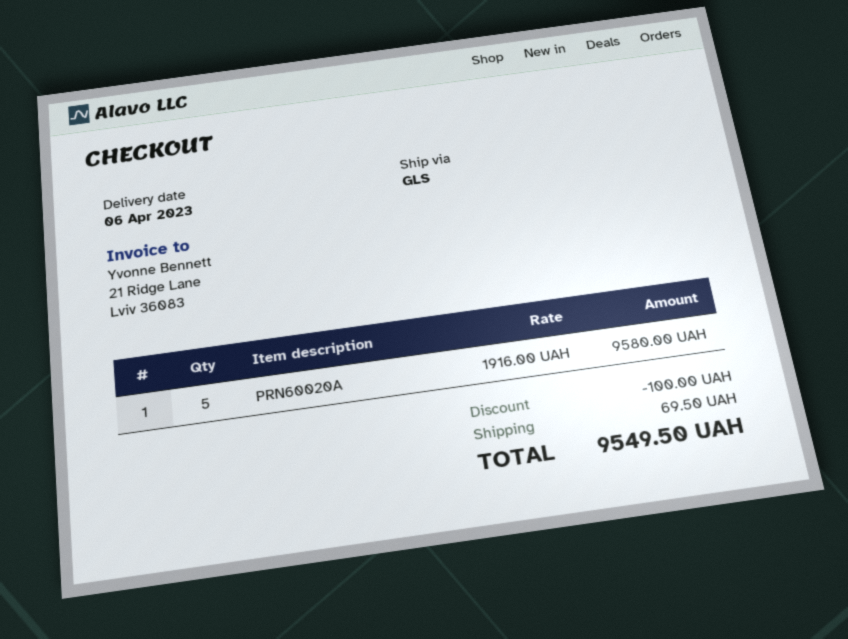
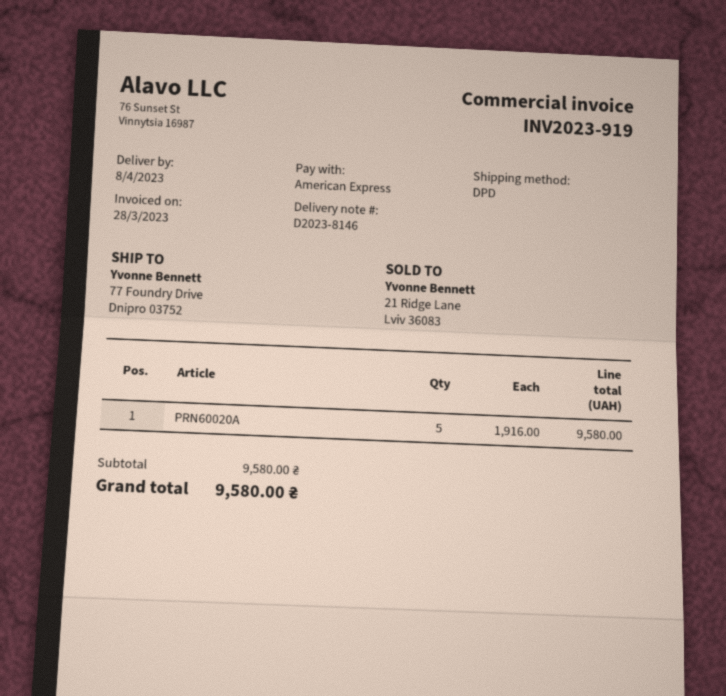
delivery date: 2023-04-06 -> 2023-04-08
shipping method: GLS -> DPD
discount: 100.00 -> none
shipping: 69.50 -> none
total: 9549.50 -> 9580.00

